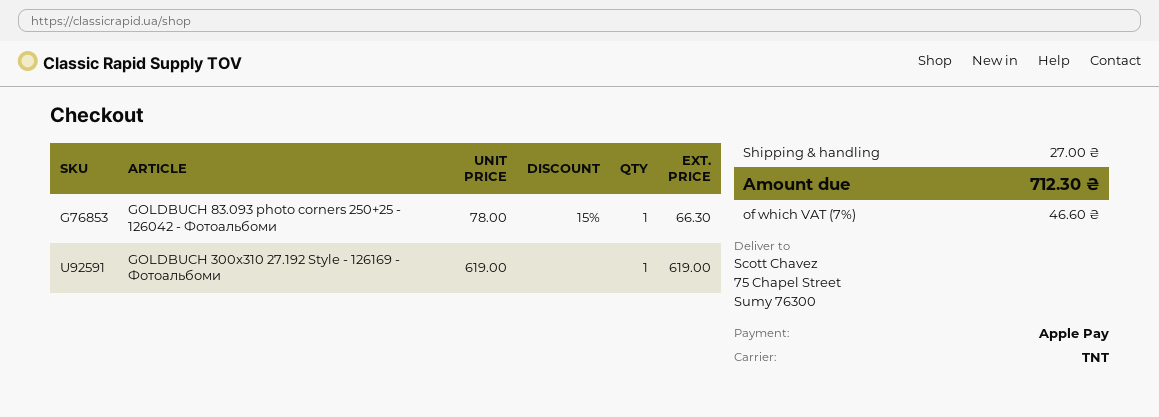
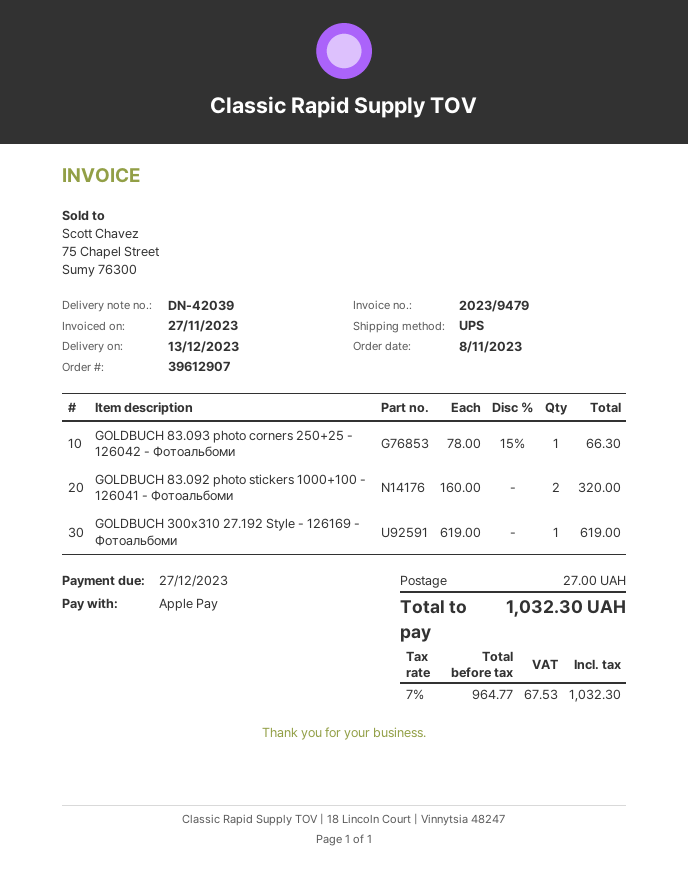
shipping method: TNT -> UPS
GOLDBUCH 83.092 photo stickers 1000+100 - 126041 - Фотоальбоми: none -> 2 x 160.00 = 320.00
tax: 7% = 46.60 -> 7% = 67.53
total: 712.30 -> 1032.30

